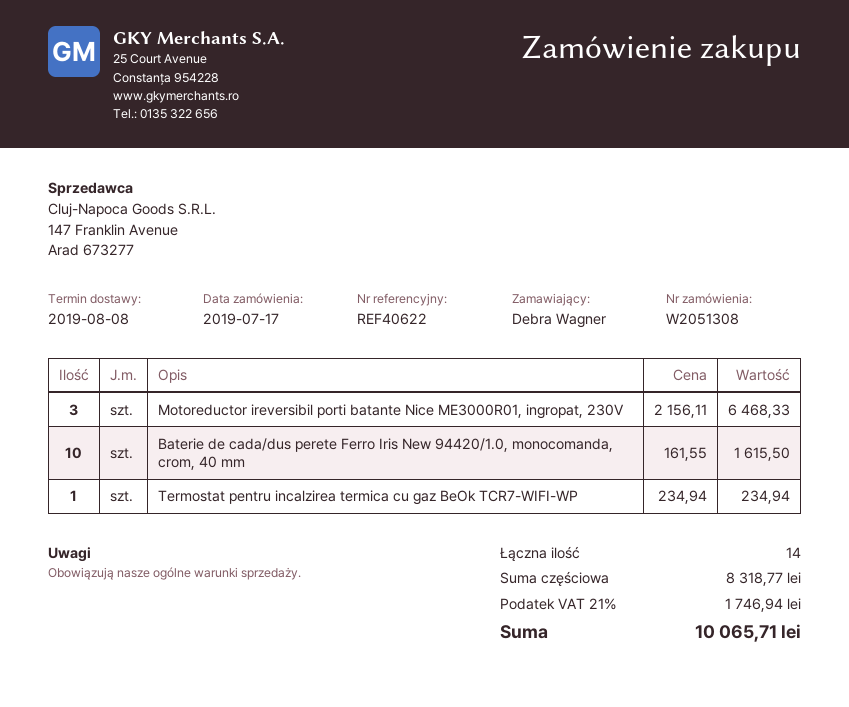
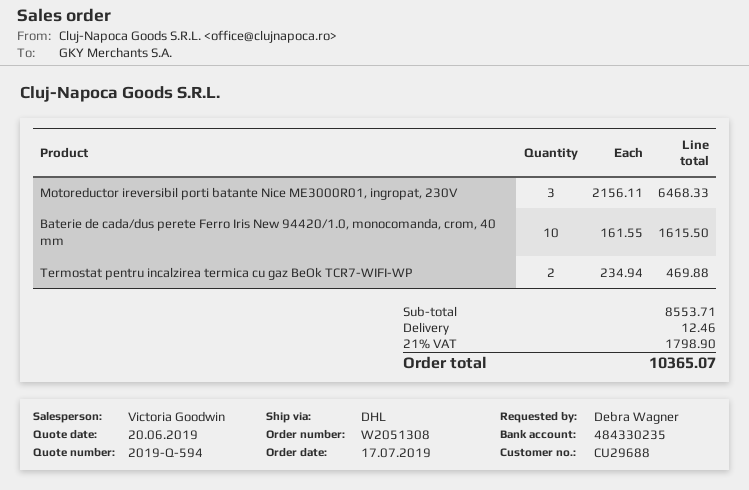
Termostat pentru incalzirea termica cu gaz BeOk TCR7-WIFI-WP: 1 x 234.94 = 234.94 -> 2 x 234.94 = 469.88
subtotal: 8318.77 -> 8553.71
shipping: none -> 12.46
tax: 21% = 1746.94 -> 21% = 1798.90
total: 10065.71 -> 10365.07

